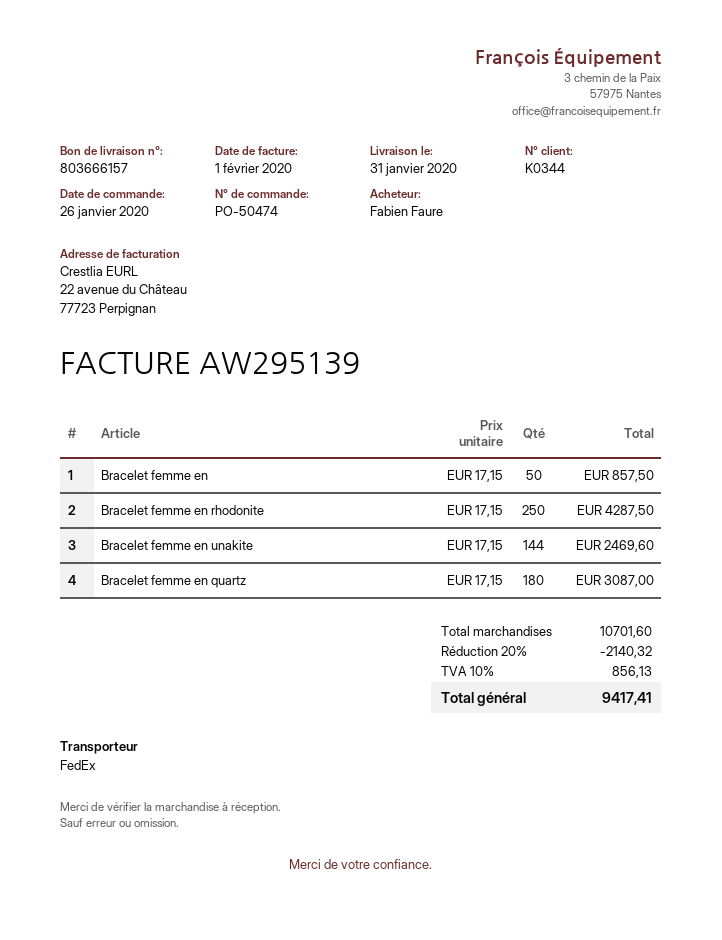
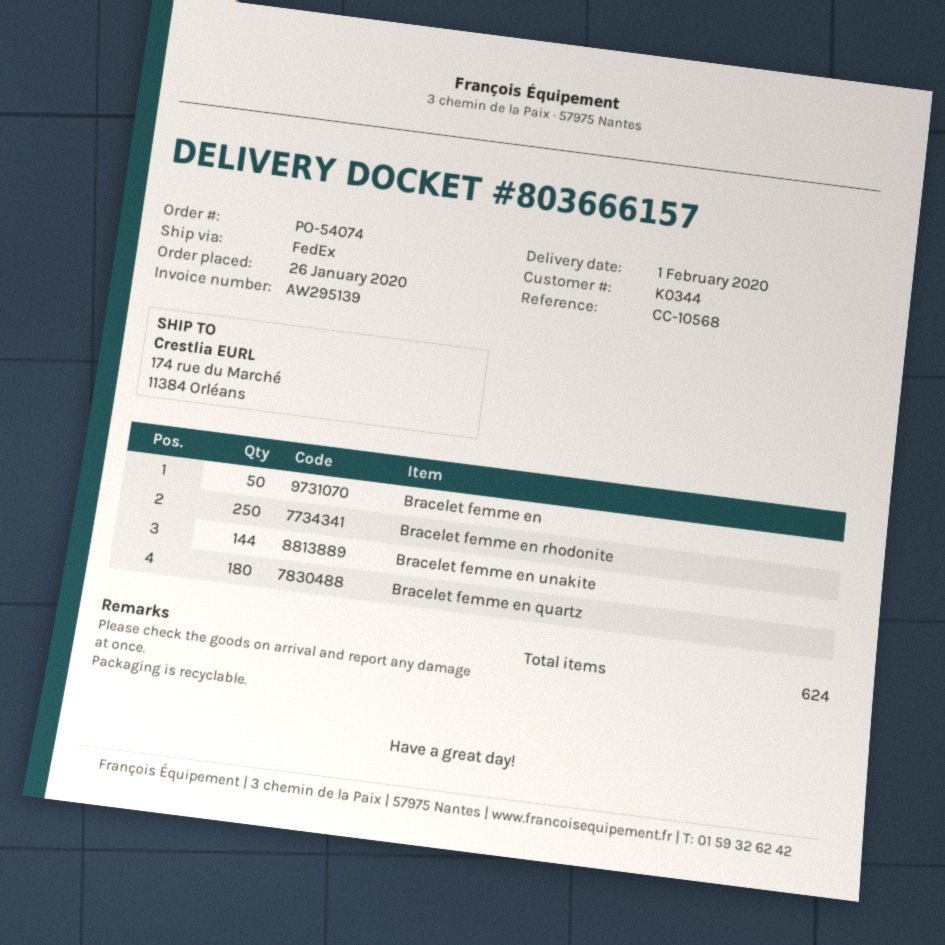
order number: PO-50474 -> PO-54074
delivery date: 2020-01-31 -> 2020-02-01

